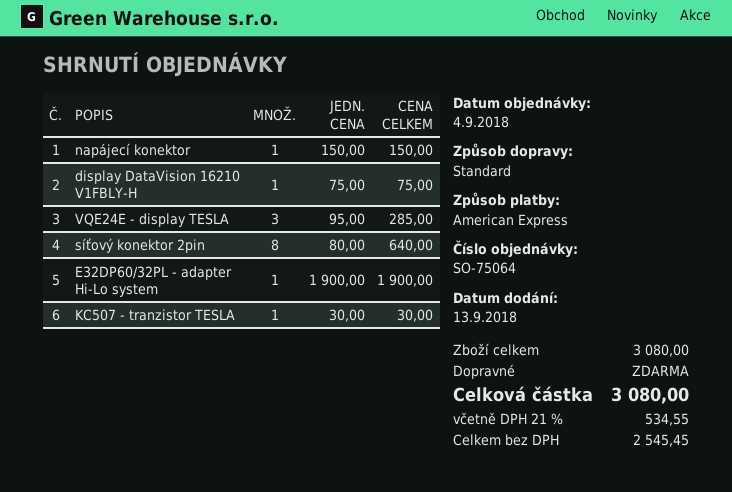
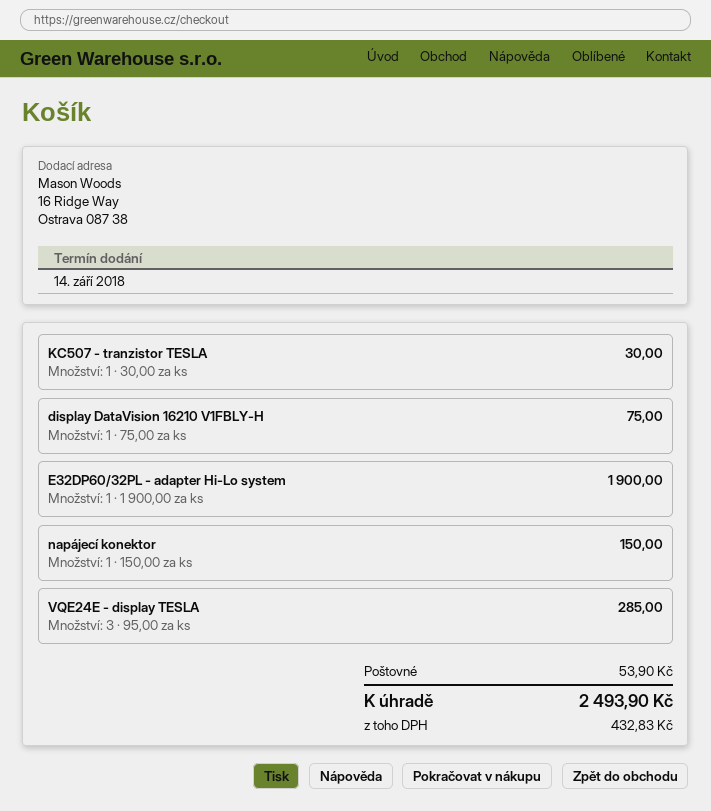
delivery date: 2018-09-13 -> 2018-09-14
síťový konektor 2pin: 8 x 80.00 = 640.00 -> none
shipping: 0.00 -> 53.90
tax: 534.55 -> 432.83
total: 3080.00 -> 2493.90

